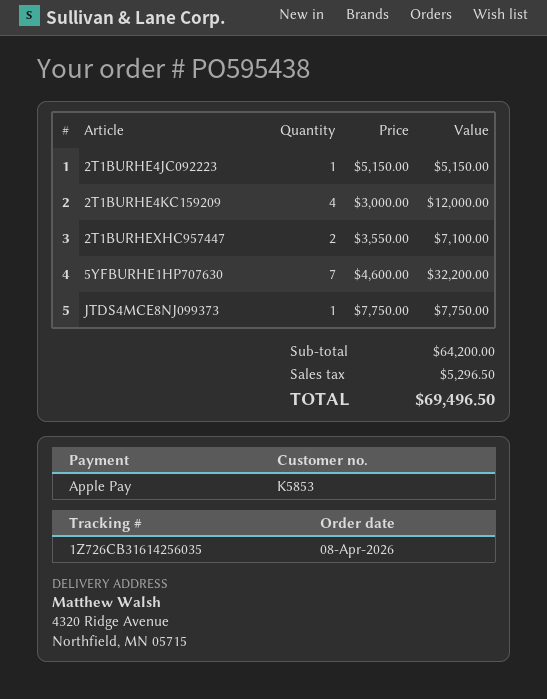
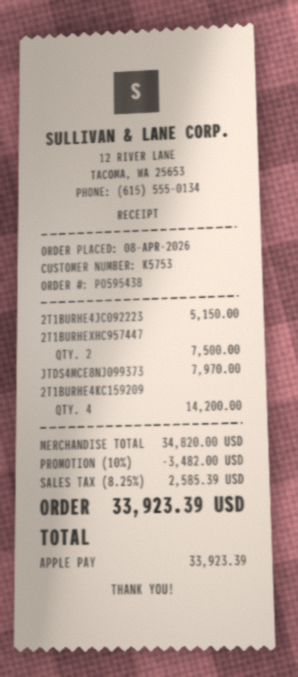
customer number: K5853 -> K5753
2T1BURHE4KC159209: 4 for 12000.00 -> 4 for 14200.00
2T1BURHEXHC957447: 2 for 7100.00 -> 2 for 7500.00
5YFBURHE1HP707630: 7 for 32200.00 -> none
JTDS4MCE8NJ099373: 1 for 7750.00 -> 1 for 7970.00
subtotal: 64200.00 -> 34820.00
discount: none -> 10% = 3482.00
tax: 5296.50 -> 2585.39
total: 69496.50 -> 33923.39

